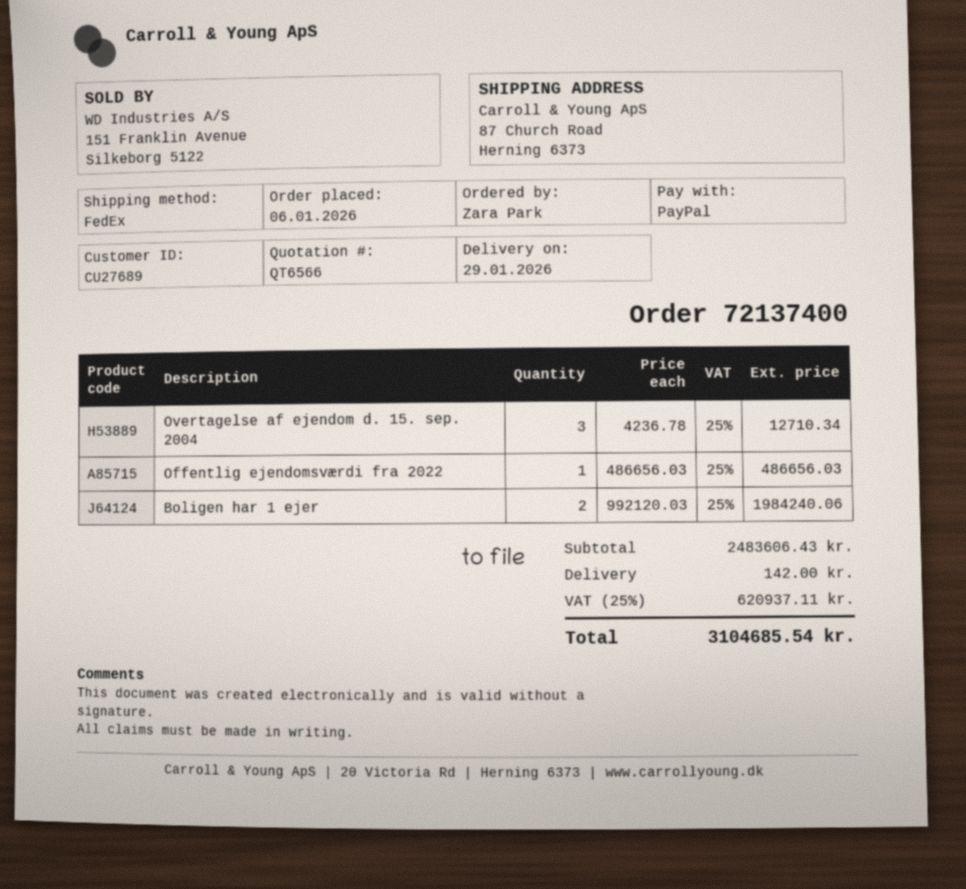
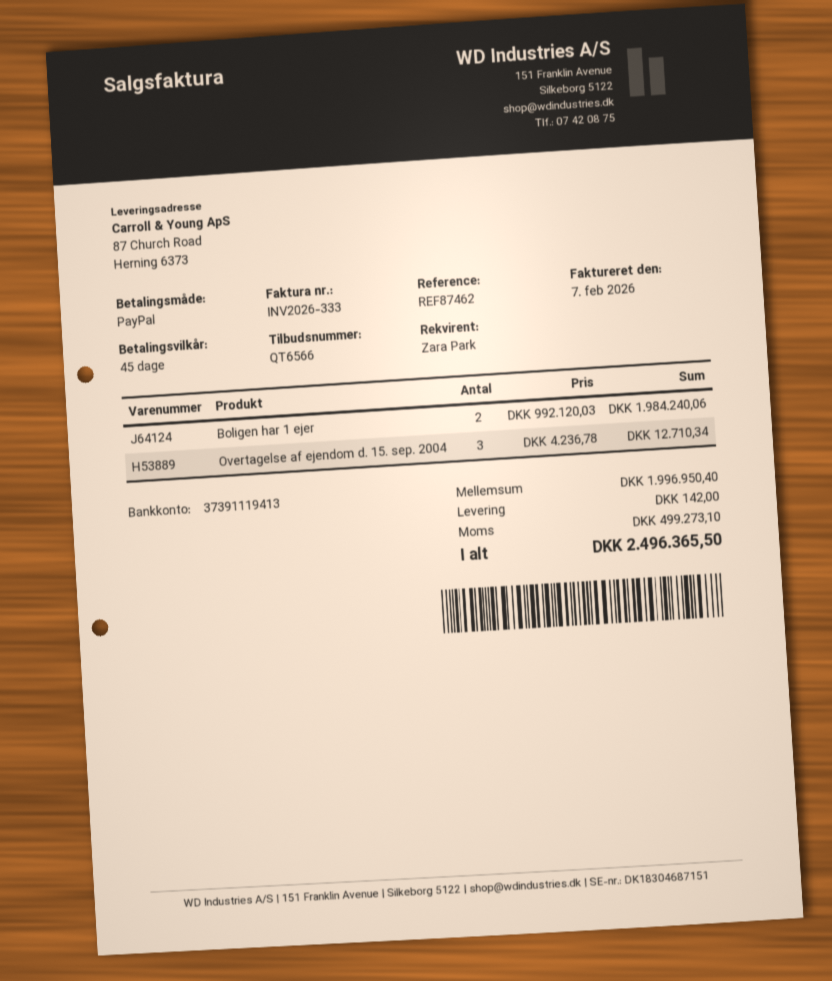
Offentlig ejendomsværdi fra 2022: 1 x 486656.03 = 486656.03 -> none
subtotal: 2483606.43 -> 1996950.40
tax: 620937.11 -> 499273.10
total: 3104685.54 -> 2496365.50

